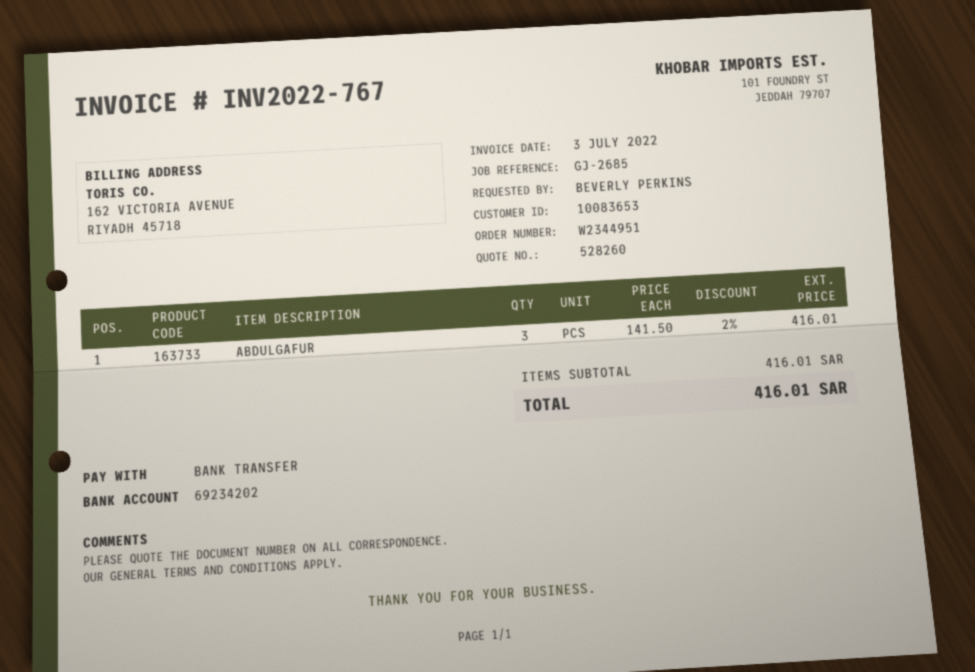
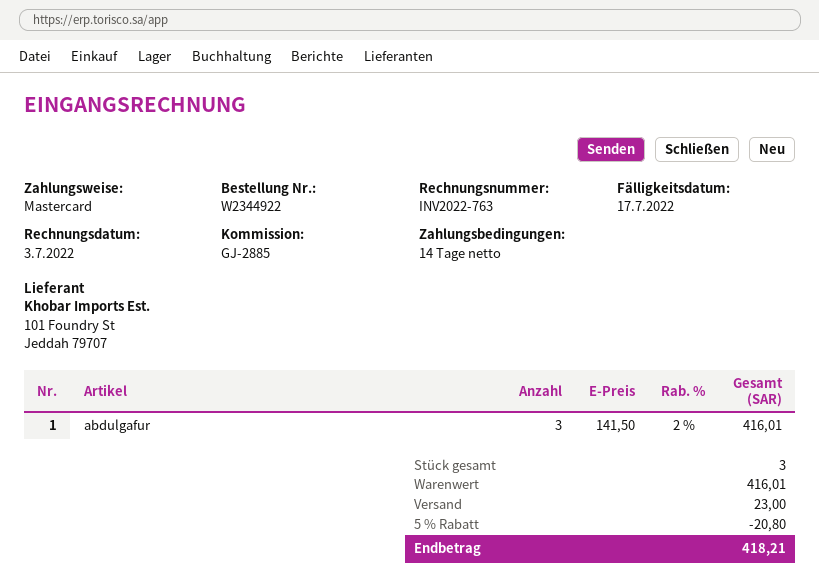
order number: W2344951 -> W2344922
invoice number: INV2022-767 -> INV2022-763
reference: GJ-2685 -> GJ-2885
payment method: bank transfer -> Mastercard
discount: none -> 5% = 20.80
shipping: none -> 23.00
total: 416.01 -> 418.21

